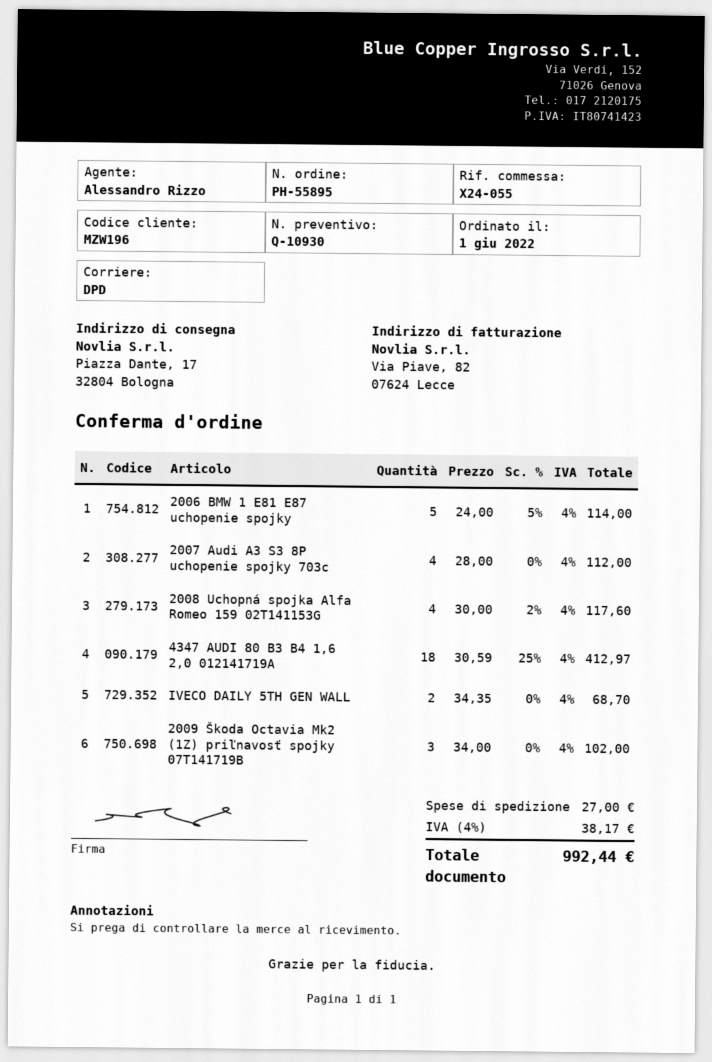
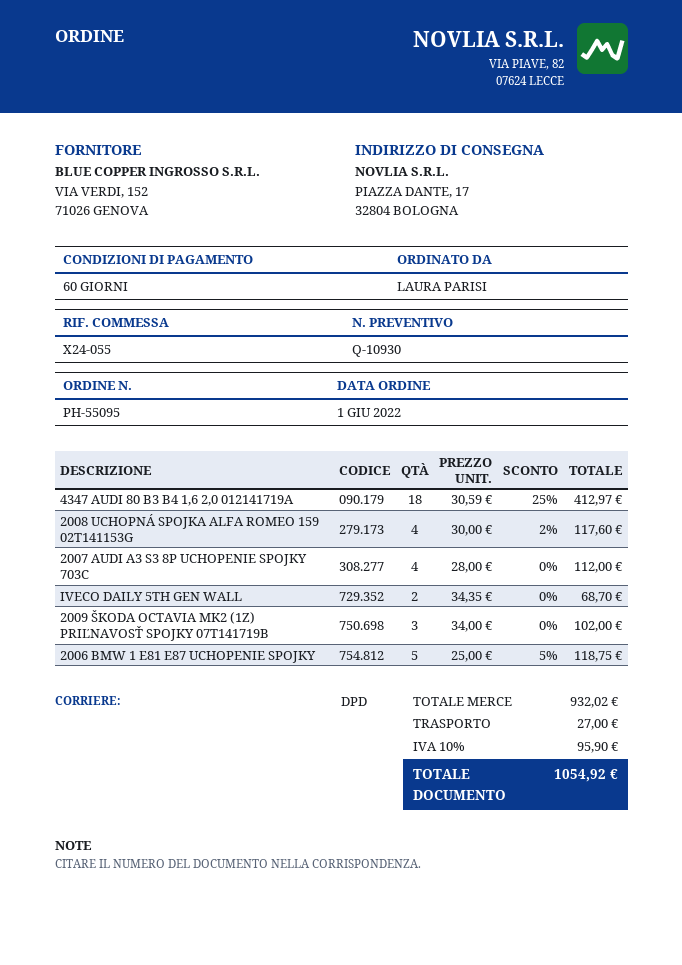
order number: PH-55895 -> PH-55095
2006 BMW 1 E81 E87 uchopenie spojky: 5 x 24.00 - 5% = 114.00 -> 5 x 25.00 - 5% = 118.75
tax: 4% = 38.17 -> 10% = 95.90
total: 992.44 -> 1054.92

